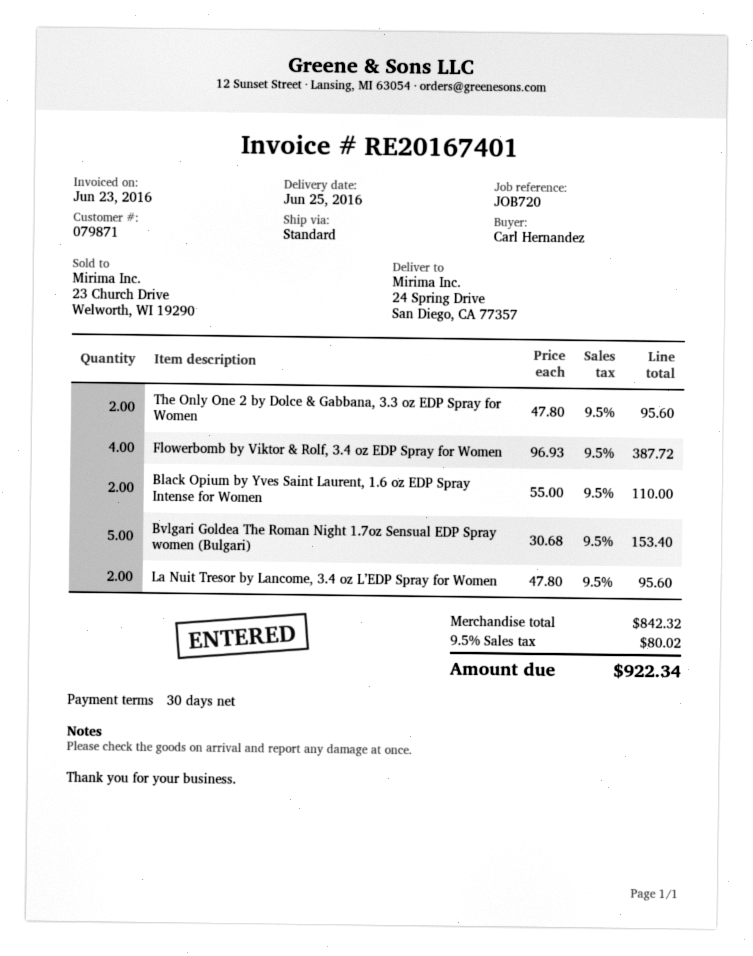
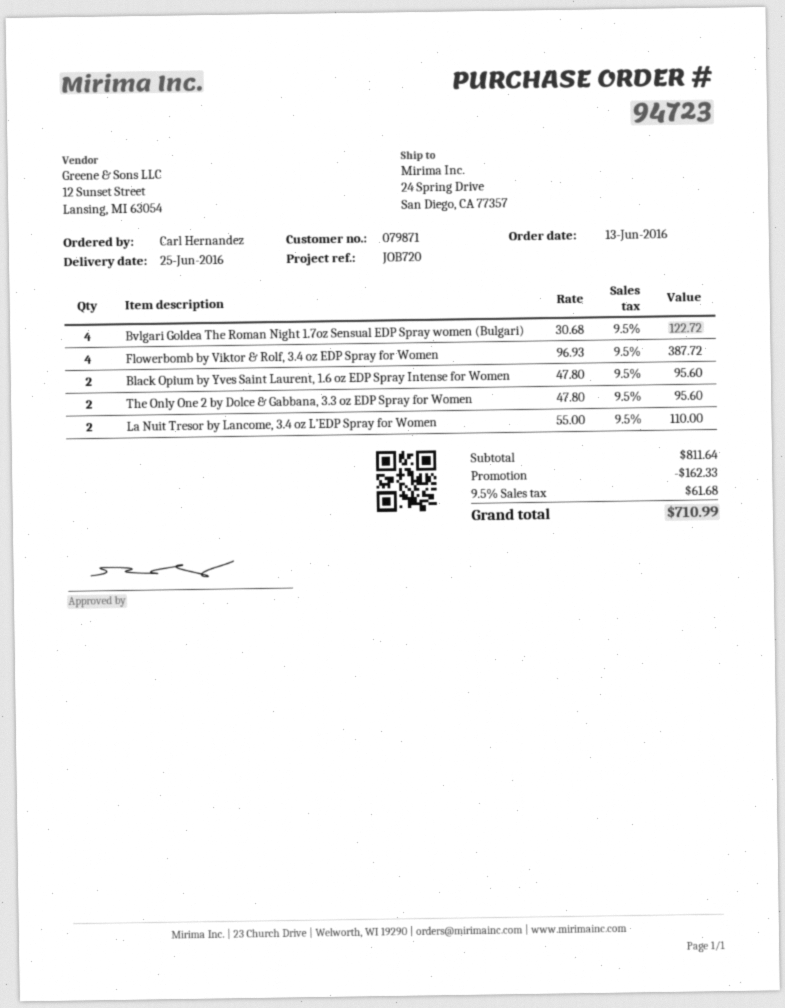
Black Opium by Yves Saint Laurent, 1.6 oz EDP Spray Intense for Women: 2 x 55.00 = 110.00 -> 2 x 47.80 = 95.60
Bvlgari Goldea The Roman Night 1.7oz Sensual EDP Spray women (Bulgari): 5 x 30.68 = 153.40 -> 4 x 30.68 = 122.72
La Nuit Tresor by Lancome, 3.4 oz L’EDP Spray for Women: 2 x 47.80 = 95.60 -> 2 x 55.00 = 110.00
subtotal: 842.32 -> 811.64
discount: none -> 162.33
tax: 9.5% = 80.02 -> 9.5% = 61.68
total: 922.34 -> 710.99

